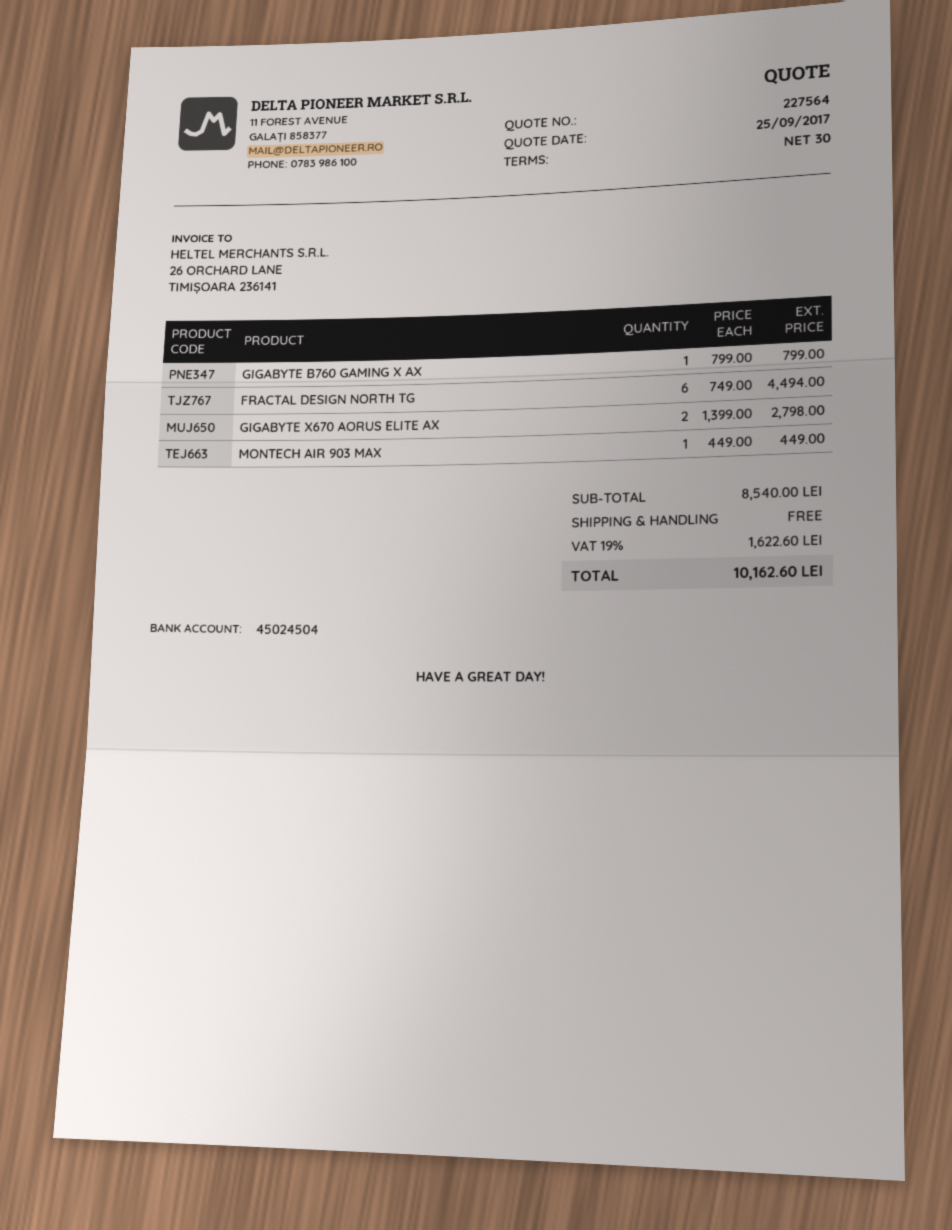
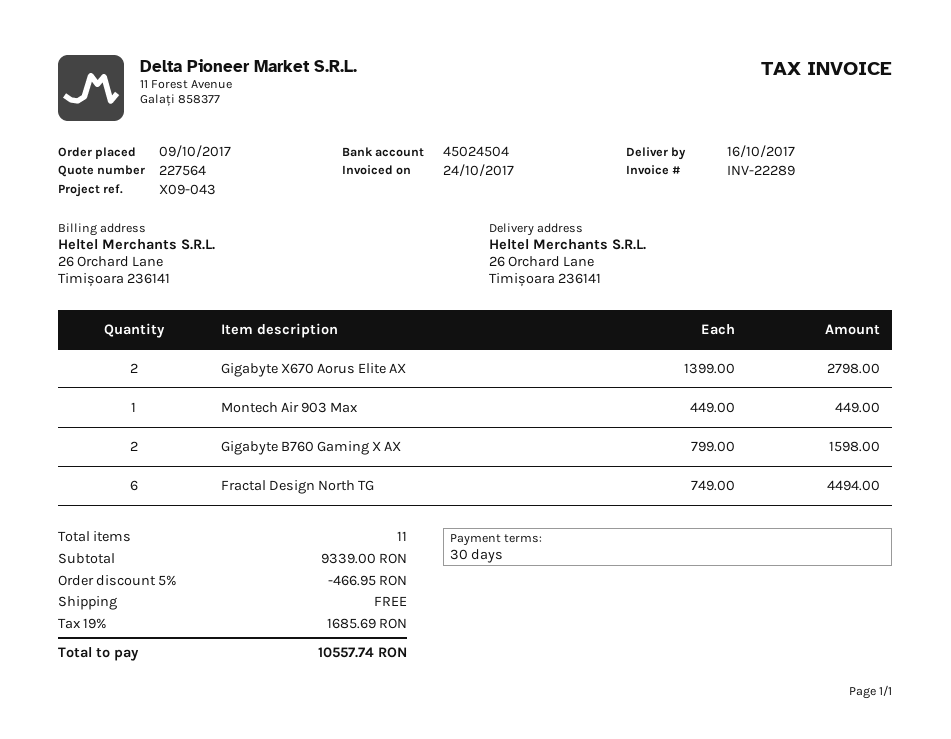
GIGABYTE B760 GAMING X AX: 1 x 799.00 = 799.00 -> 2 x 799.00 = 1598.00
subtotal: 8540.00 -> 9339.00
discount: none -> 5% = 466.95
tax: 19% = 1622.60 -> 19% = 1685.69
total: 10162.60 -> 10557.74

